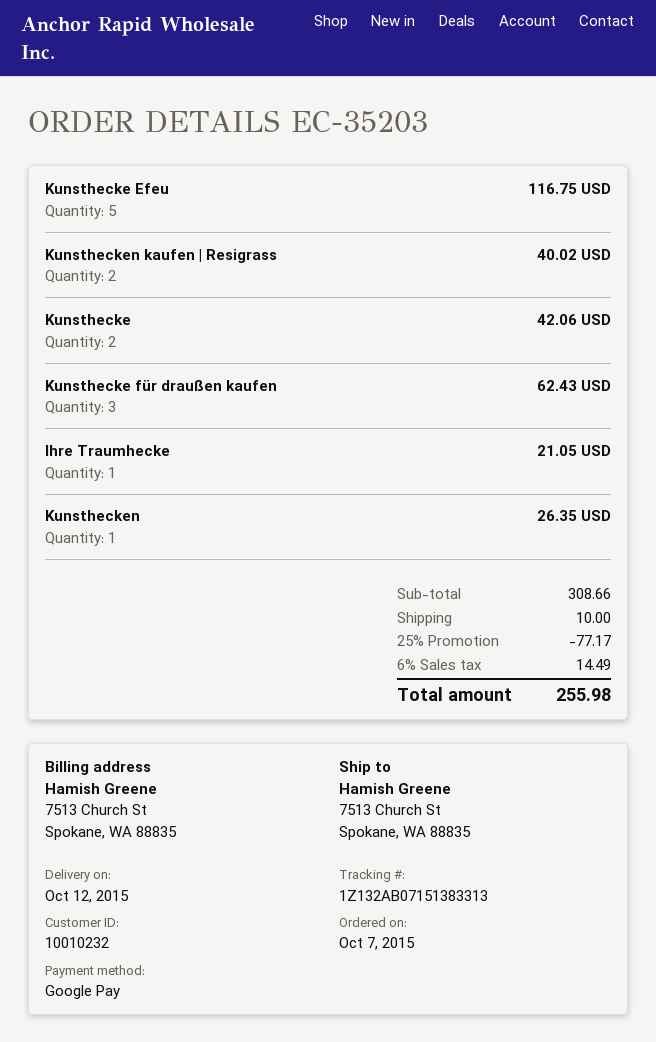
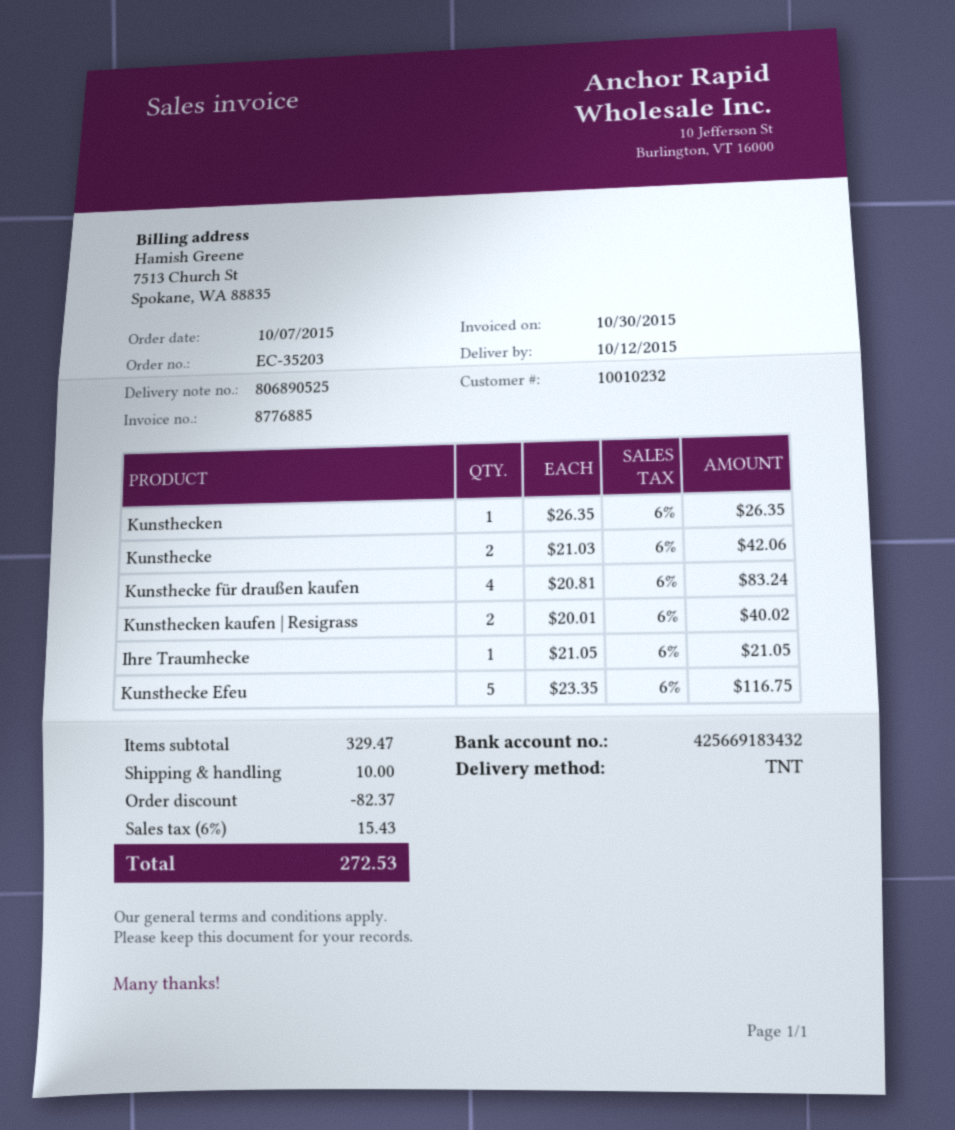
Kunsthecke für draußen kaufen: 3 for 62.43 -> 4 for 83.24
subtotal: 308.66 -> 329.47
discount: 77.17 -> 82.37
tax: 6% = 14.49 -> 6% = 15.43
total: 255.98 -> 272.53

